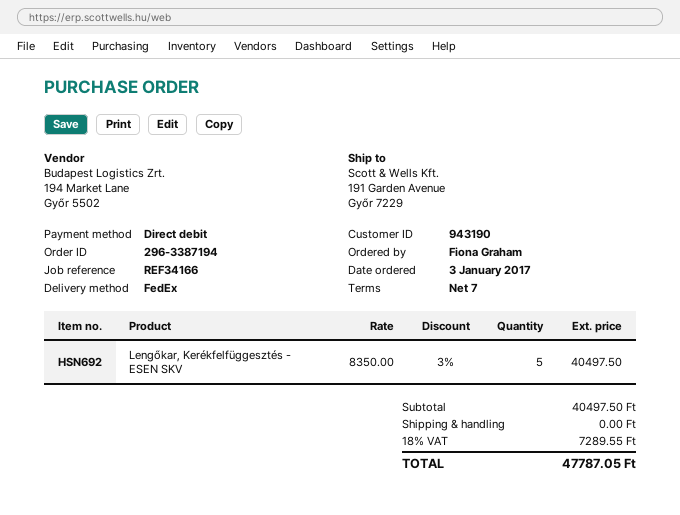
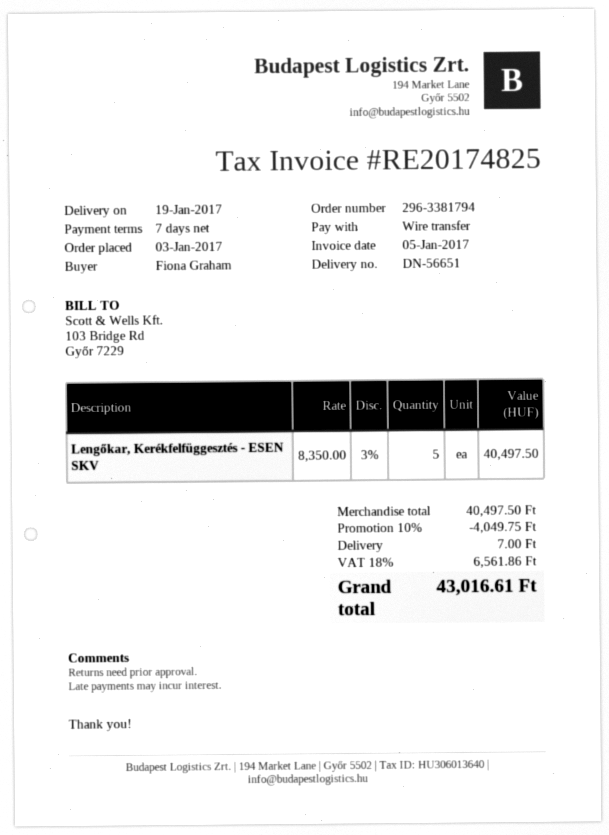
order number: 296-3387194 -> 296-3381794
payment method: direct debit -> bank transfer
discount: none -> 10% = 4049.75
shipping: 0.00 -> 7.00
tax: 18% = 7289.55 -> 18% = 6561.86
total: 47787.05 -> 43016.61

